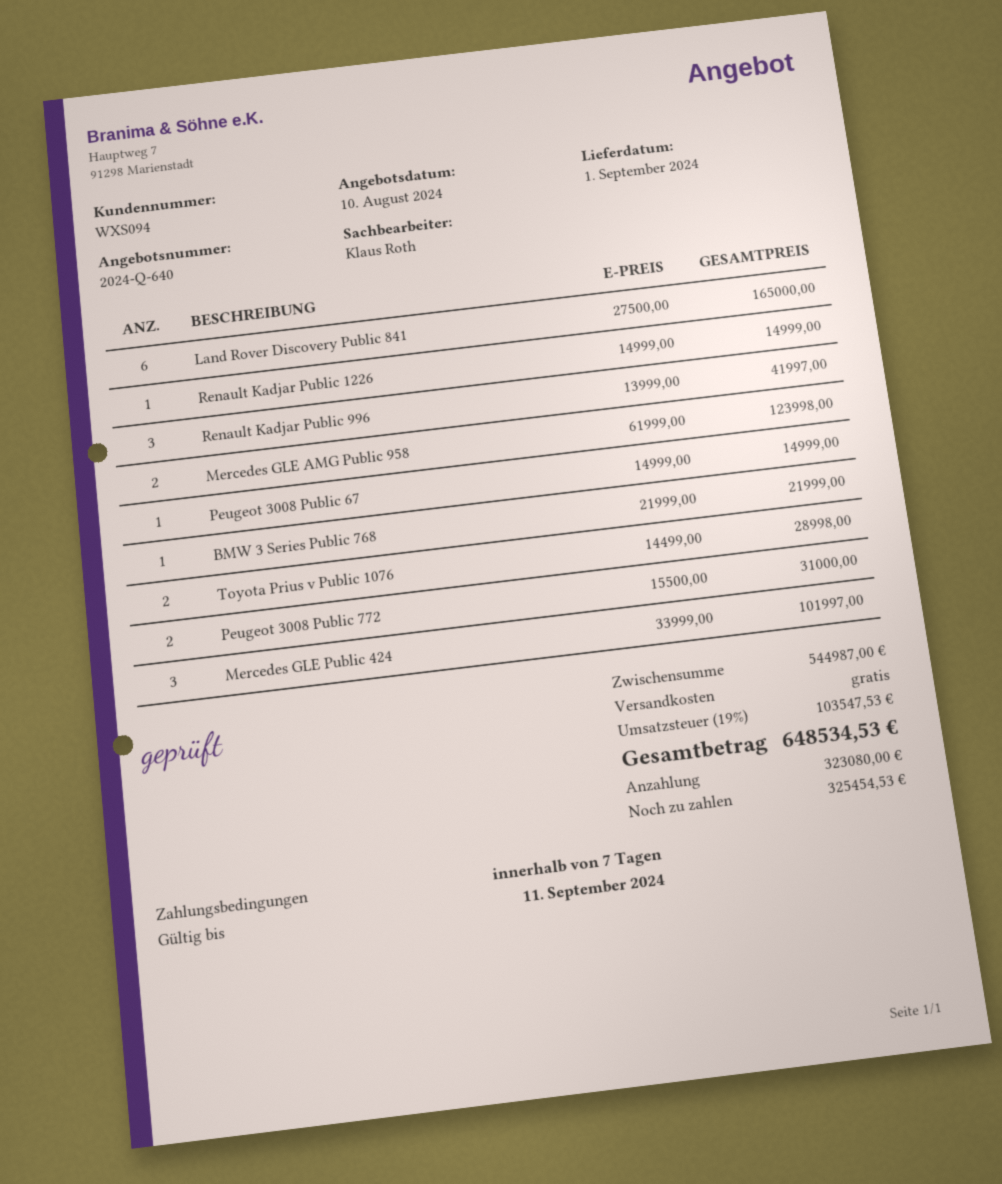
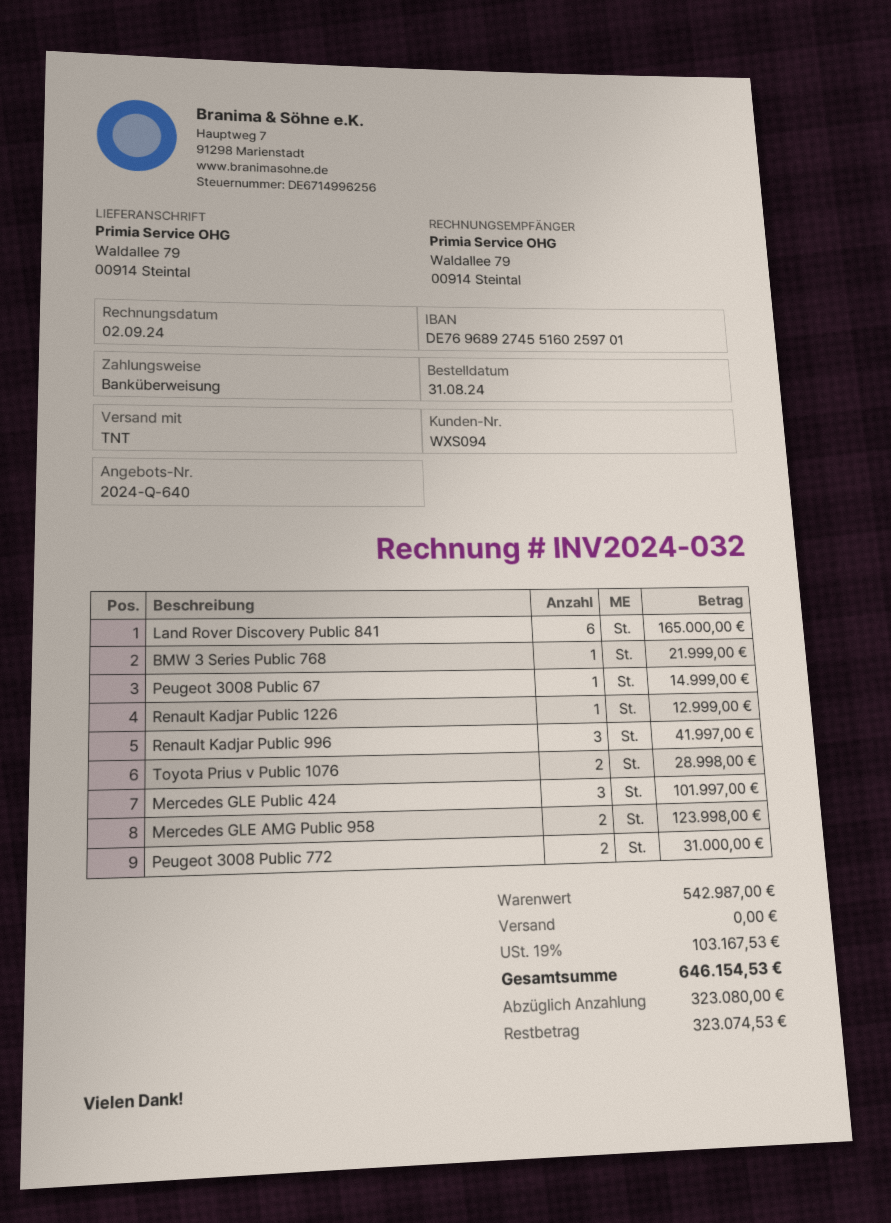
Renault Kadjar Public 1226: 1 for 14999.00 -> 1 for 12999.00
subtotal: 544987.00 -> 542987.00
tax: 19% = 103547.53 -> 19% = 103167.53
total: 648534.53 -> 646154.53
balance: 325454.53 -> 323074.53

